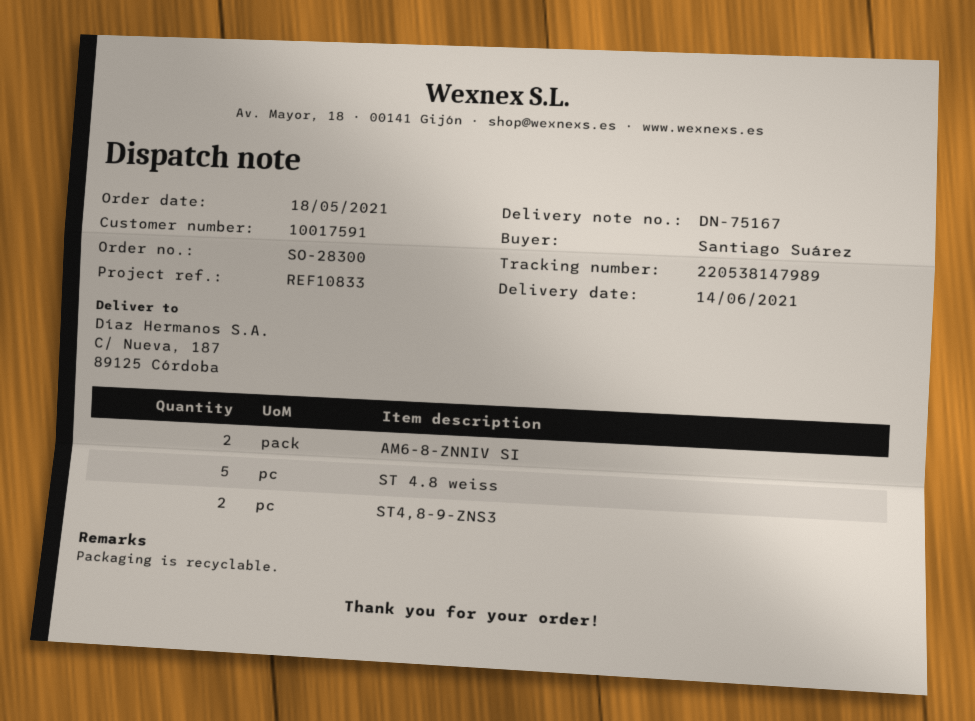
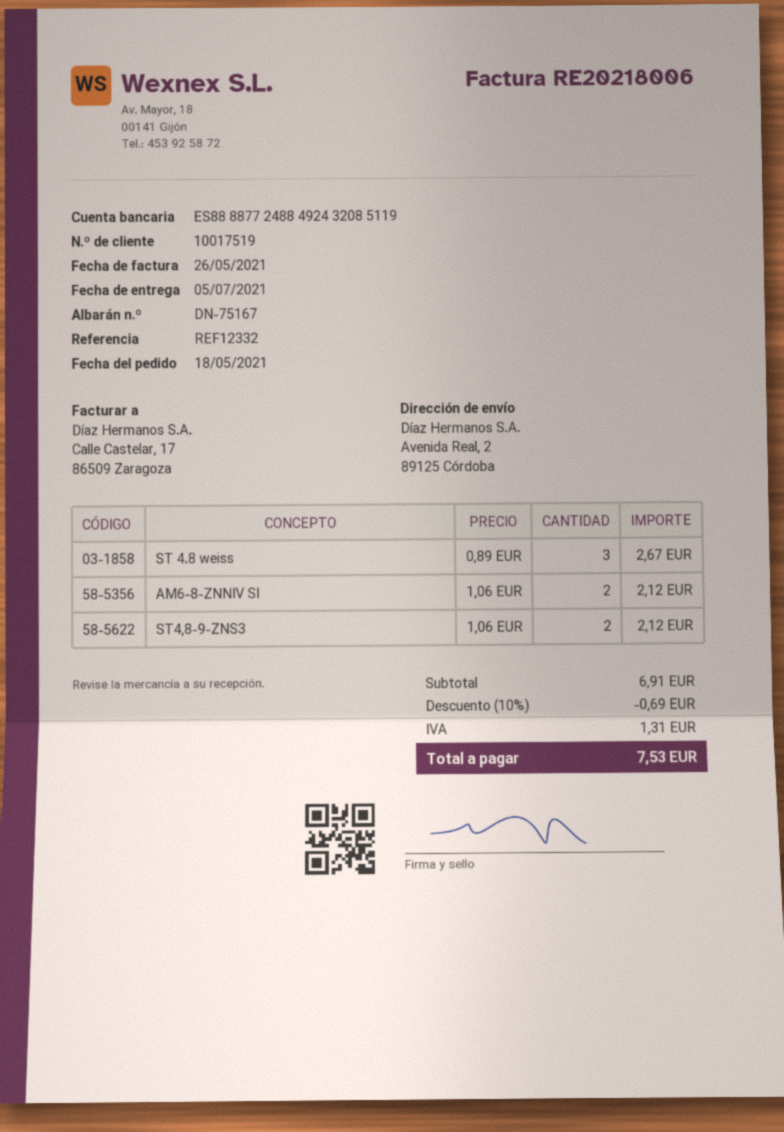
delivery date: 2021-06-14 -> 2021-07-05
customer number: 10017591 -> 10017519
reference: REF10833 -> REF12332
ship to: C/ Nueva, 187, 89125 Córdoba -> Avenida Real, 2, 89125 Córdoba
ST 4.8 weiss: 5 -> 3

